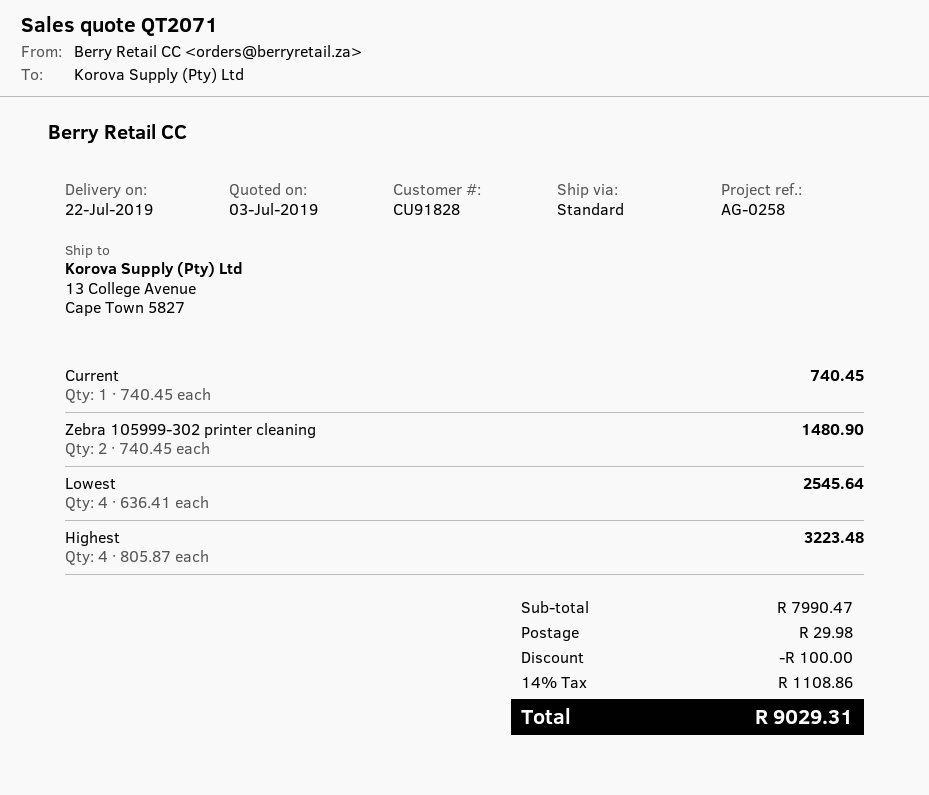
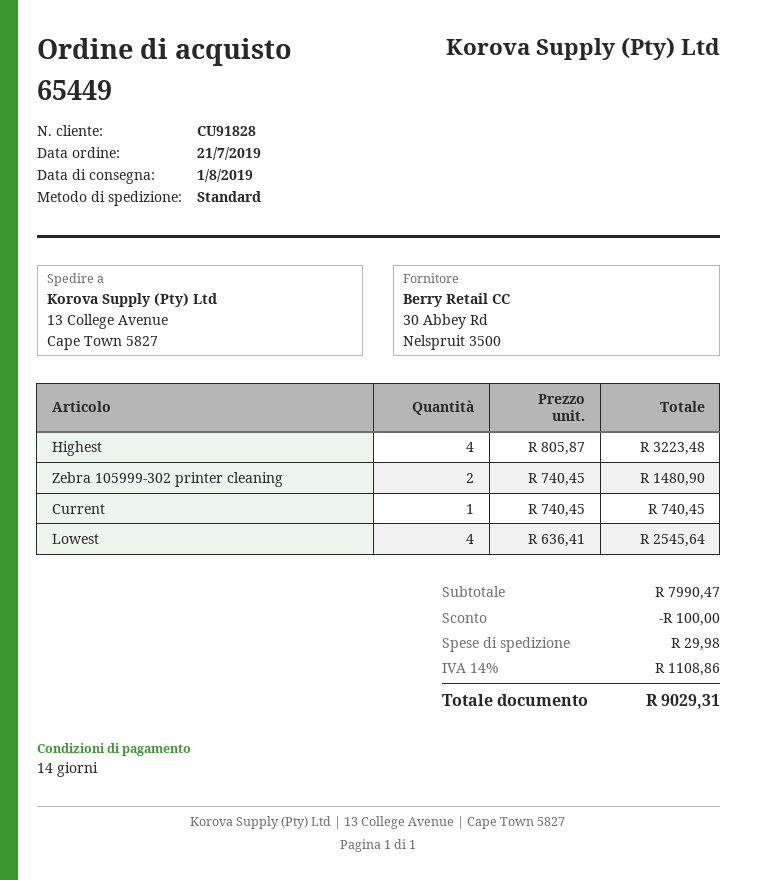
delivery date: 2019-07-22 -> 2019-08-01

